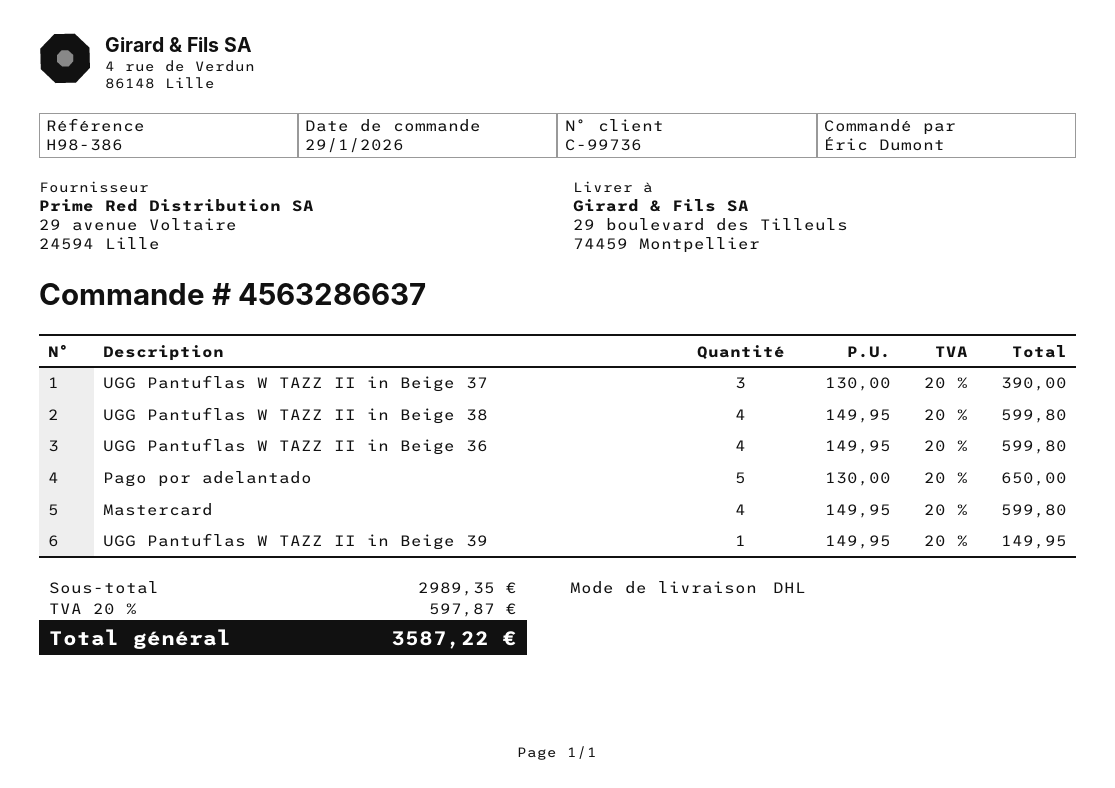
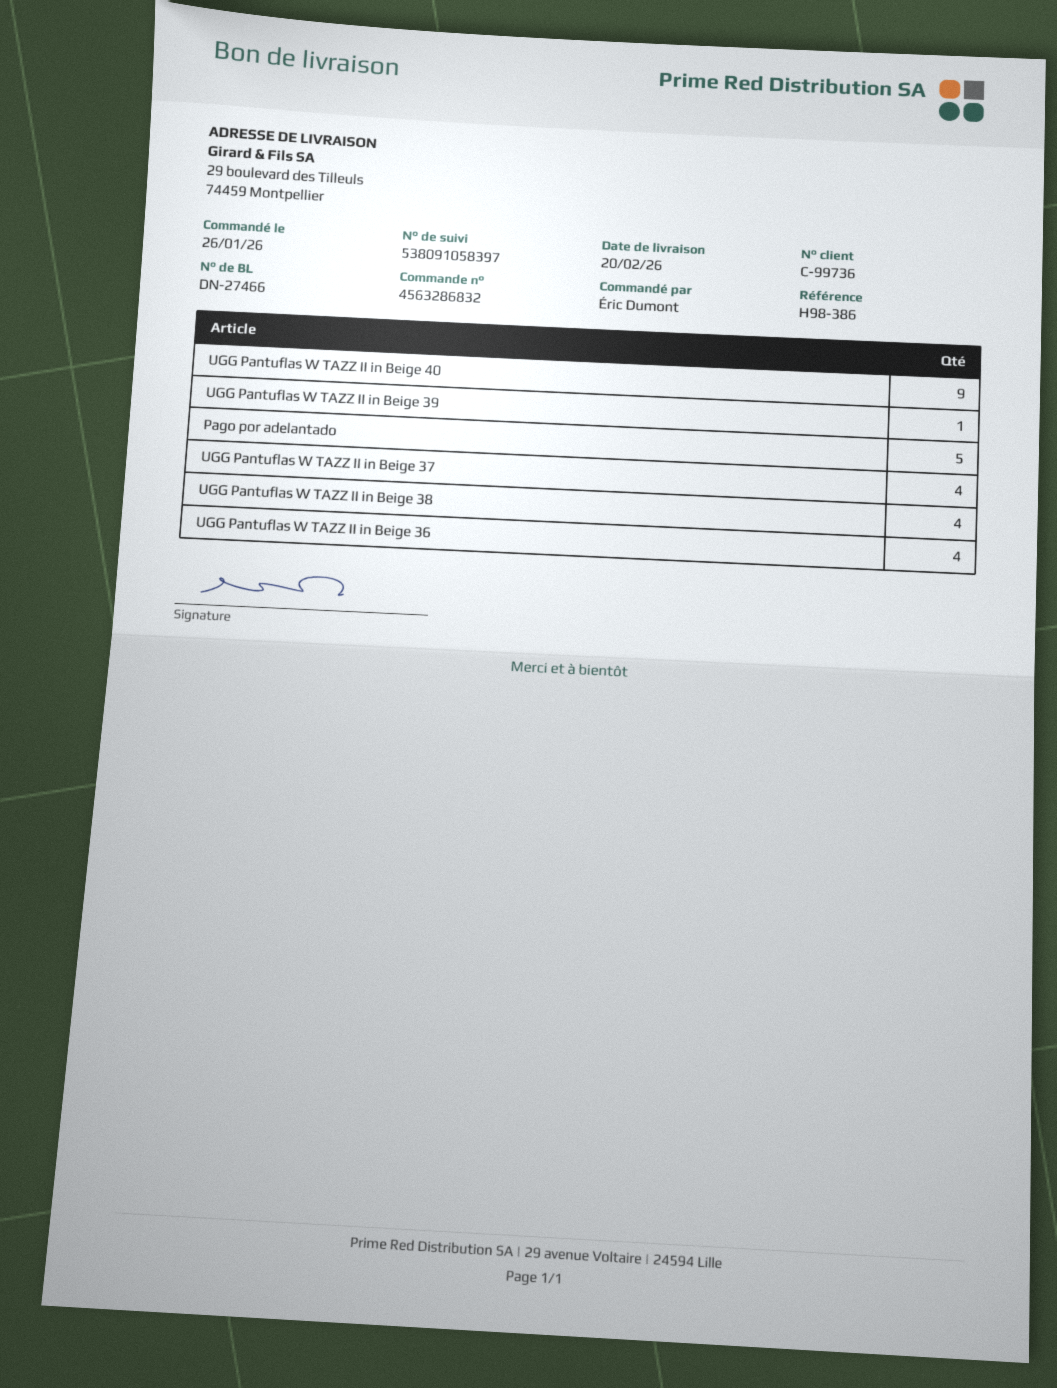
order number: 4563286637 -> 4563286832
order date: 2026-01-29 -> 2026-01-26
UGG Pantuflas W TAZZ II in Beige 37: 3 -> 4
Mastercard: 4 -> none
UGG Pantuflas W TAZZ II in Beige 40: none -> 9

